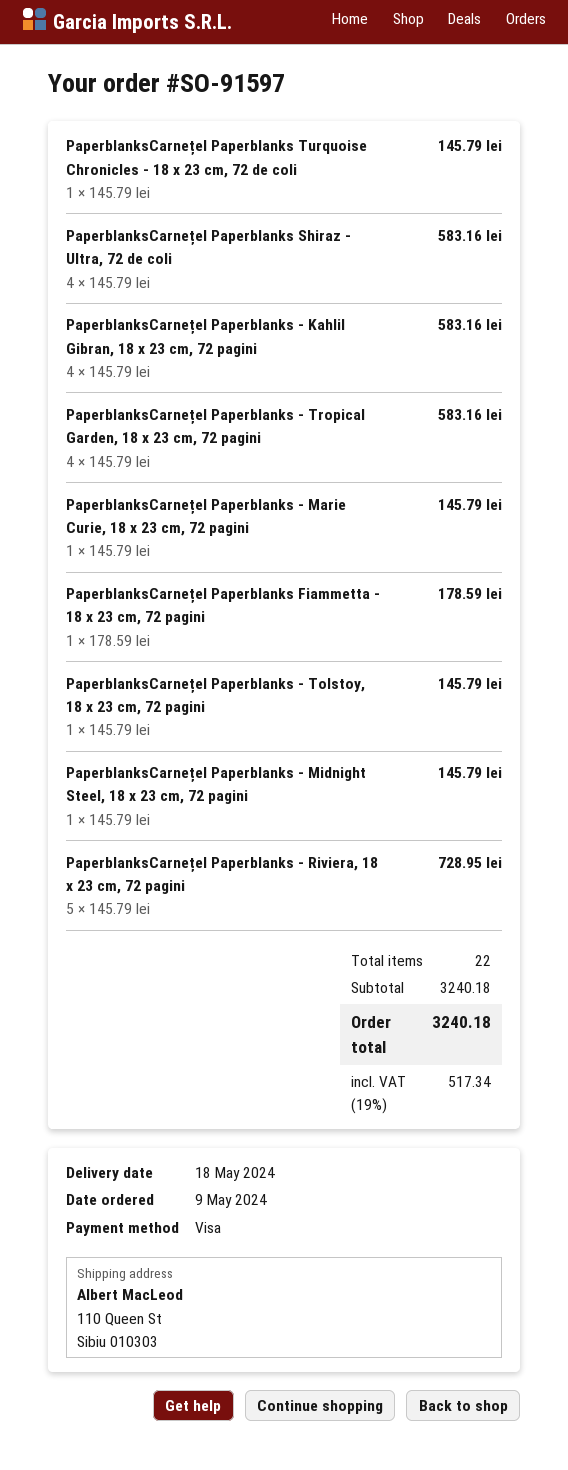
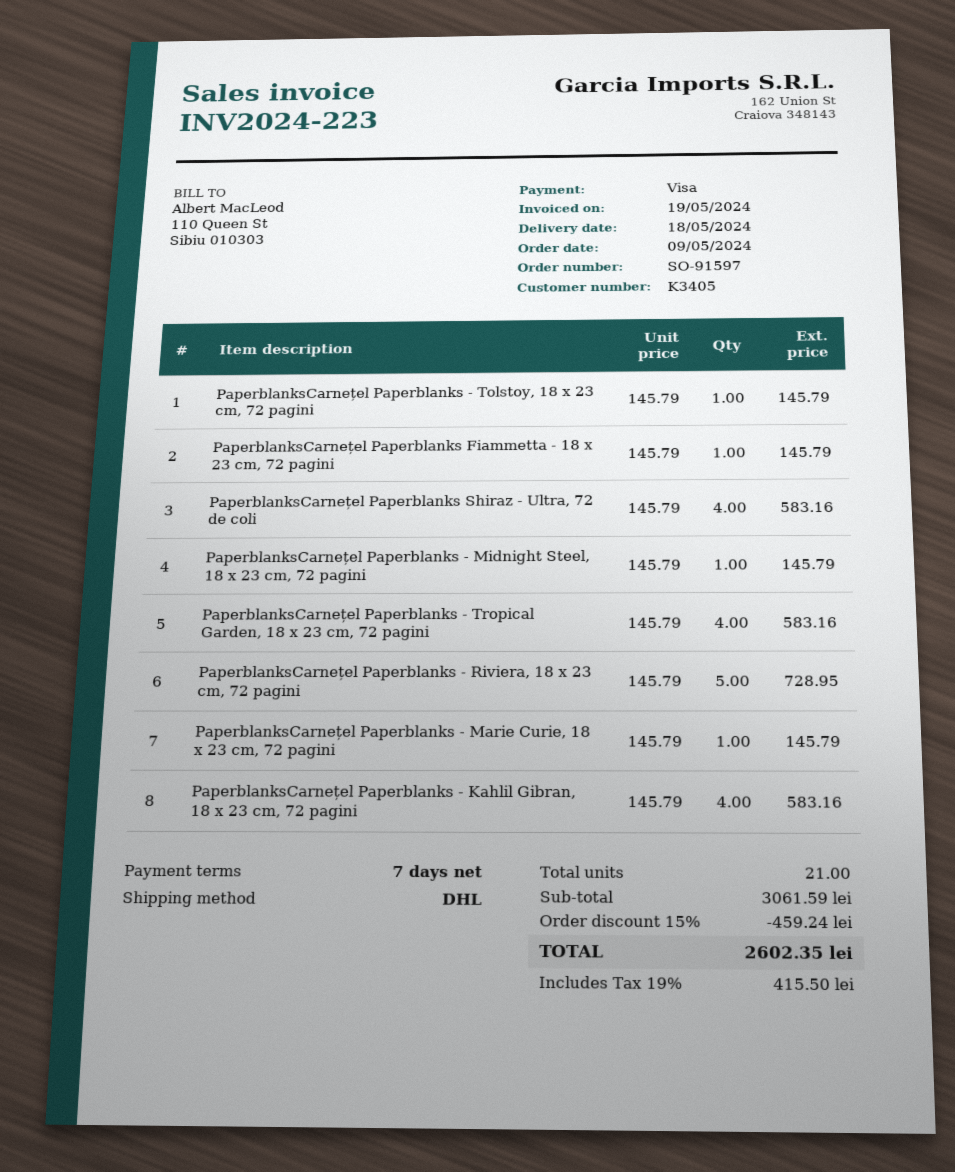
PaperblanksCarnețel Paperblanks Turquoise Chronicles - 18 х 23 cm, 72 de coli: 1 x 145.79 = 145.79 -> none
PaperblanksCarnețel Paperblanks Fiammetta - 18 х 23 cm, 72 pagini: 1 x 178.59 = 178.59 -> 1 x 145.79 = 145.79
total quantity: 22 -> 21
subtotal: 3240.18 -> 3061.59
discount: none -> 15% = 459.24
tax: 19% = 517.34 -> 19% = 415.50
total: 3240.18 -> 2602.35

